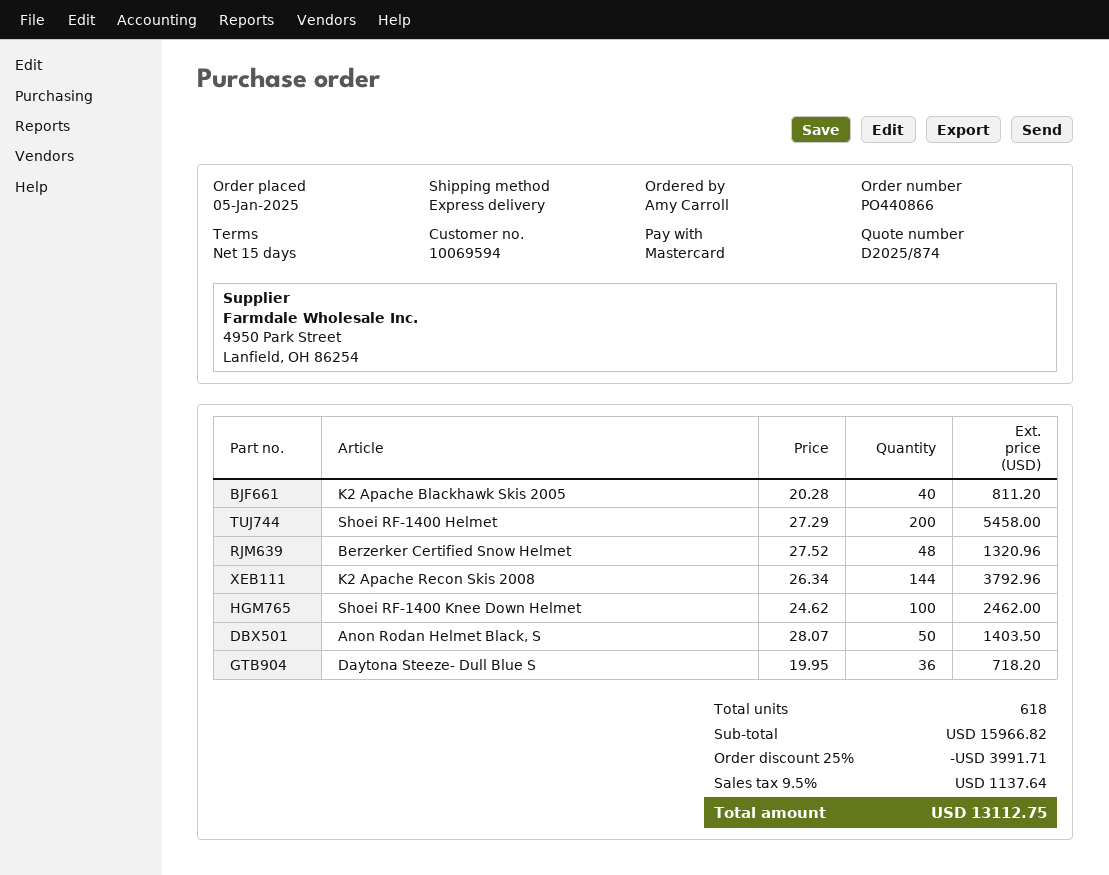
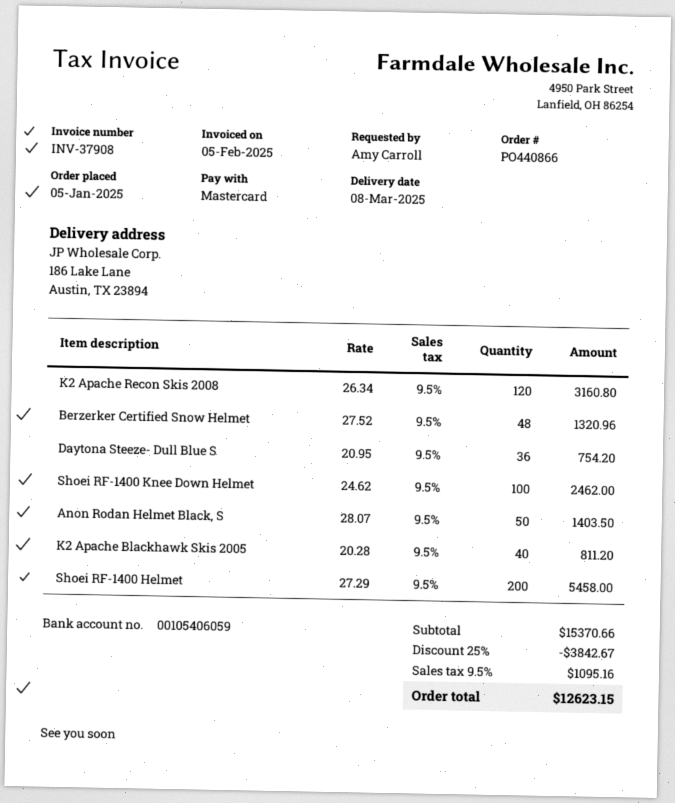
K2 Apache Recon Skis 2008: 144 x 26.34 = 3792.96 -> 120 x 26.34 = 3160.80
Daytona Steeze- Dull Blue S: 36 x 19.95 = 718.20 -> 36 x 20.95 = 754.20
subtotal: 15966.82 -> 15370.66
discount: 25% = 3991.71 -> 25% = 3842.67
tax: 9.5% = 1137.64 -> 9.5% = 1095.16
total: 13112.75 -> 12623.15

